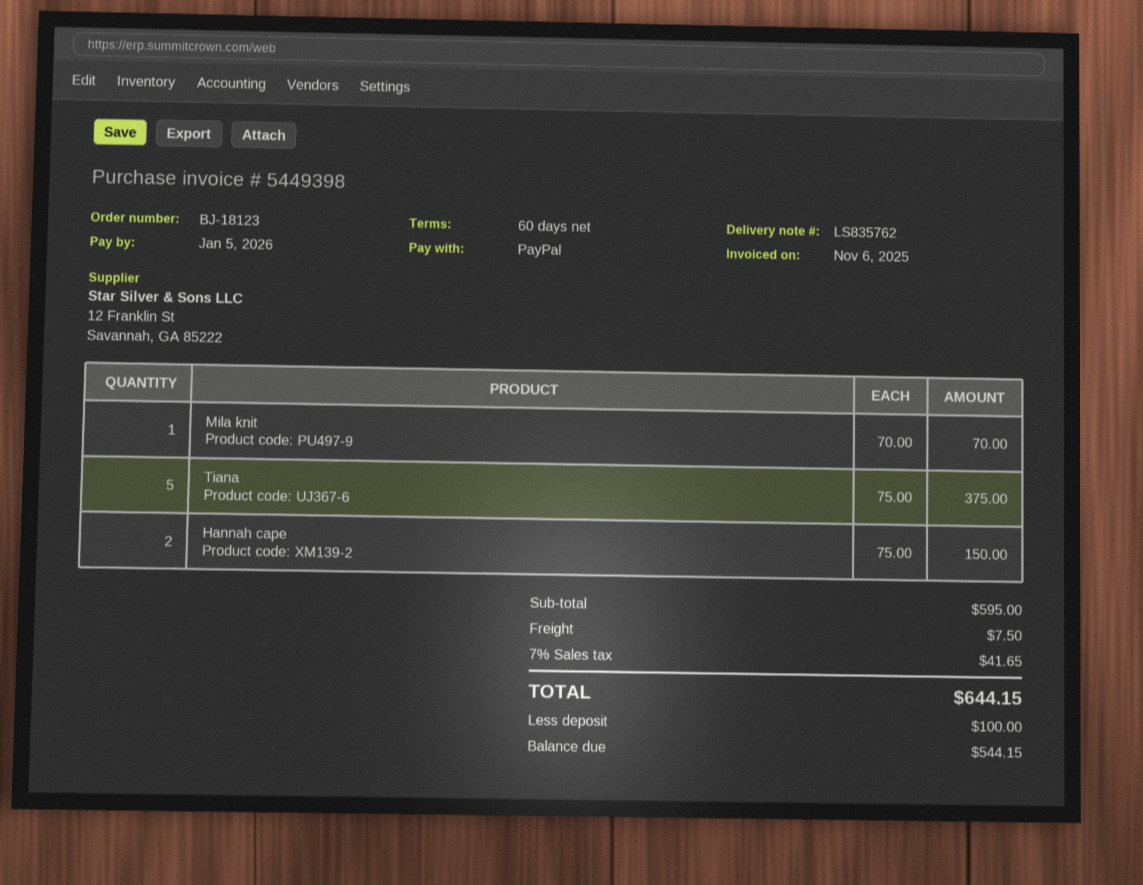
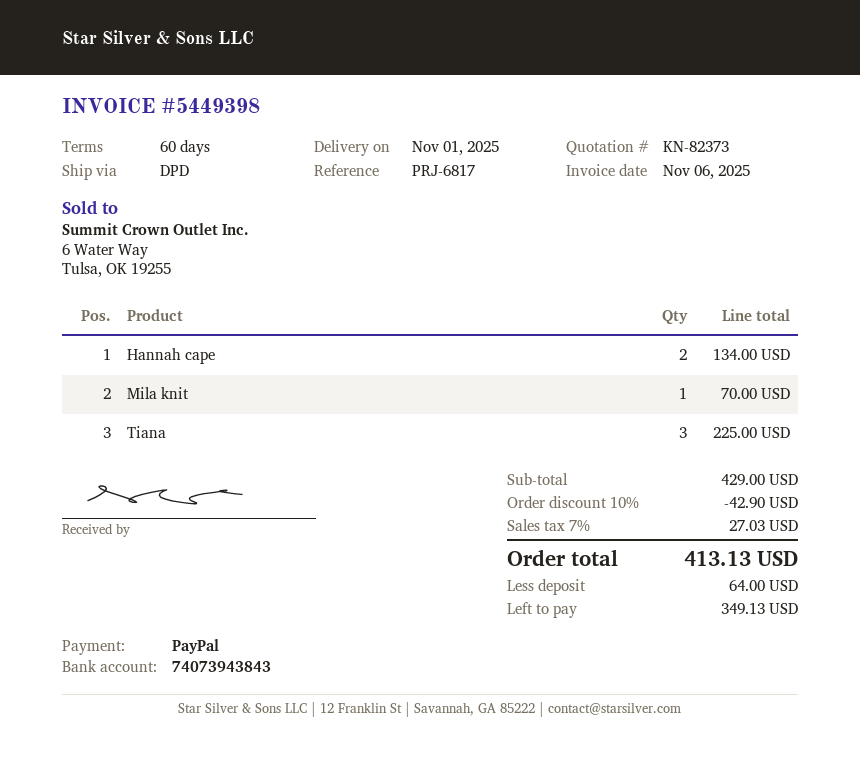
Tiana: 5 for 375.00 -> 3 for 225.00
Hannah cape: 2 for 150.00 -> 2 for 134.00
subtotal: 595.00 -> 429.00
discount: none -> 10% = 42.90
shipping: 7.50 -> none
tax: 7% = 41.65 -> 7% = 27.03
total: 644.15 -> 413.13
deposit: 100.00 -> 64.00
balance: 544.15 -> 349.13

